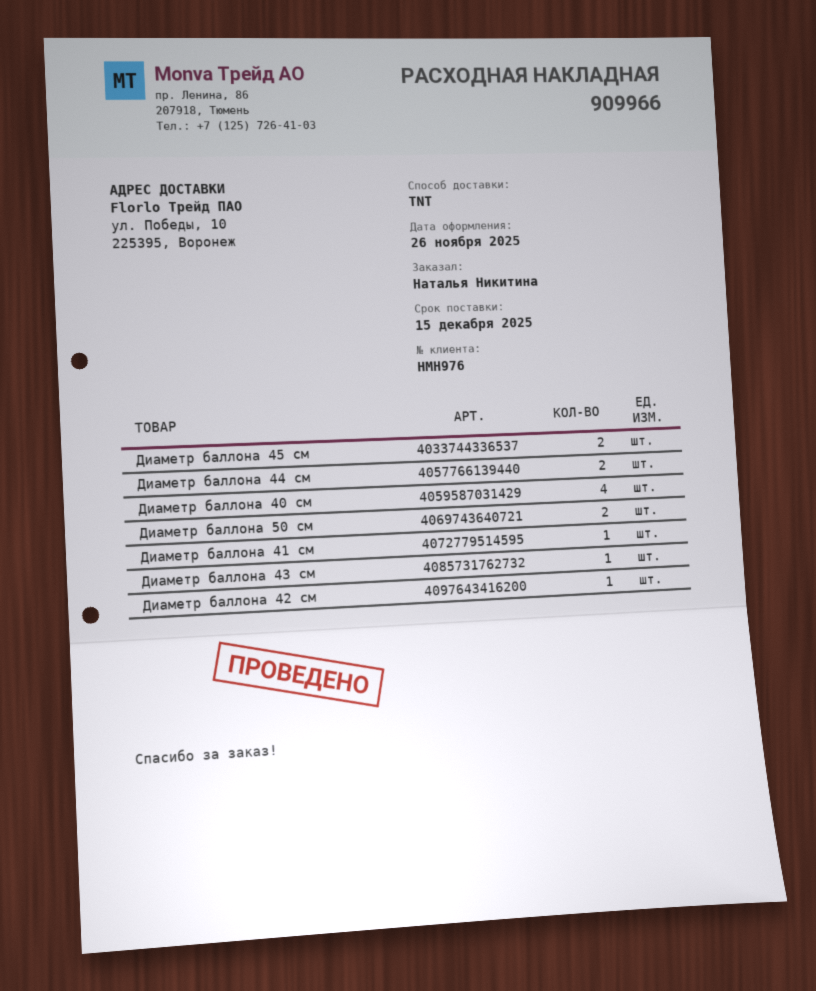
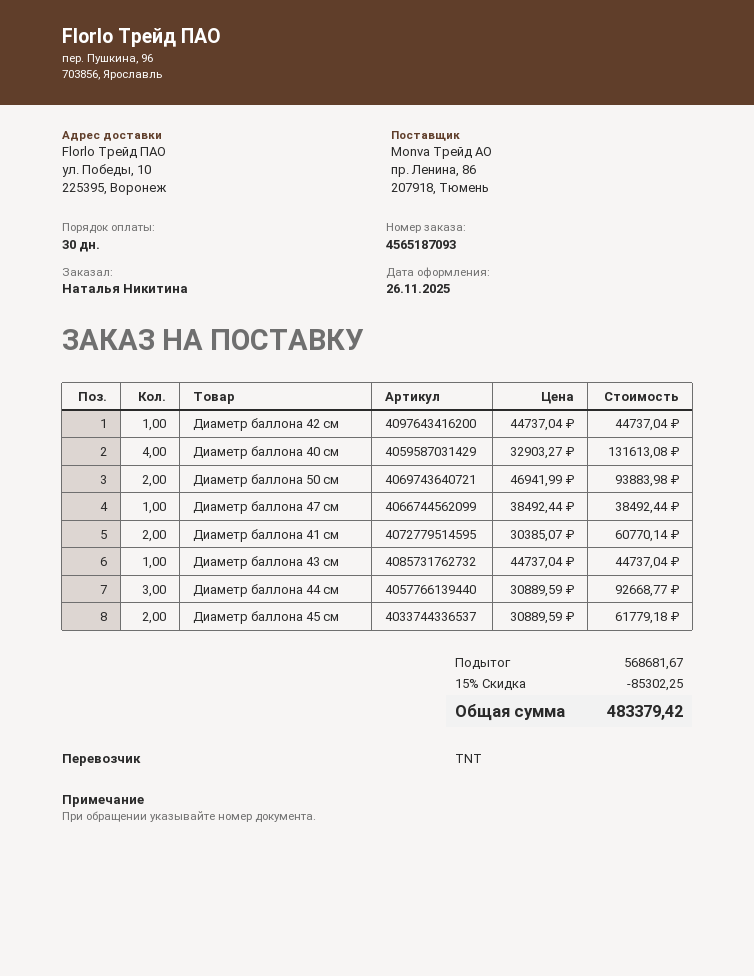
Диаметр баллона 44 см: 2 -> 3
Диаметр баллона 41 см: 1 -> 2
Диаметр баллона 47 см: none -> 1

